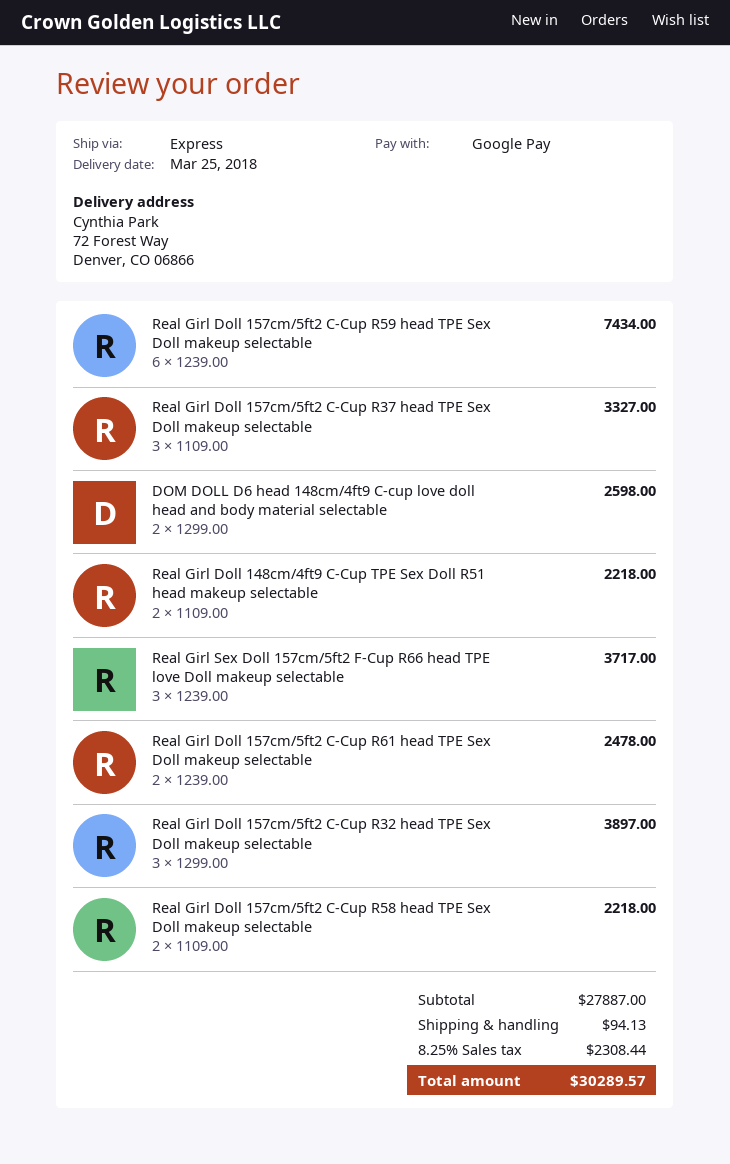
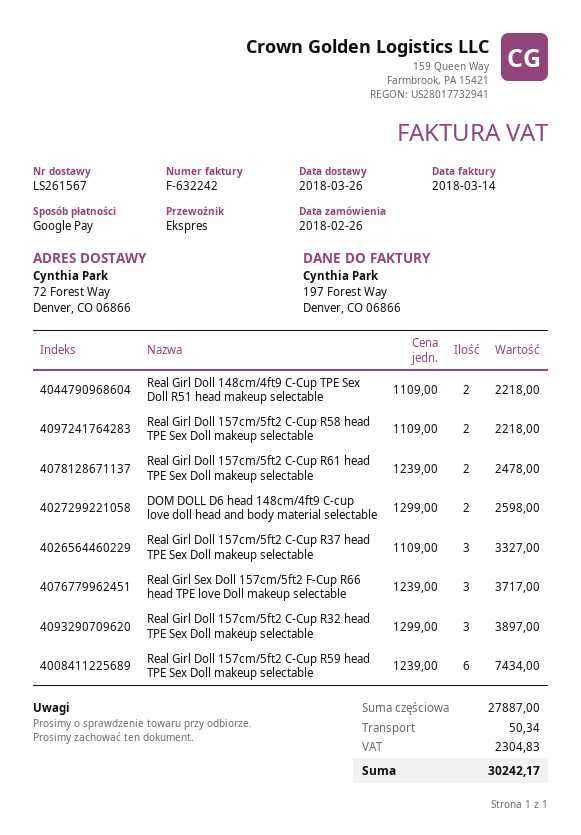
delivery date: 2018-03-25 -> 2018-03-26
shipping: 94.13 -> 50.34
tax: 2308.44 -> 2304.83
total: 30289.57 -> 30242.17

